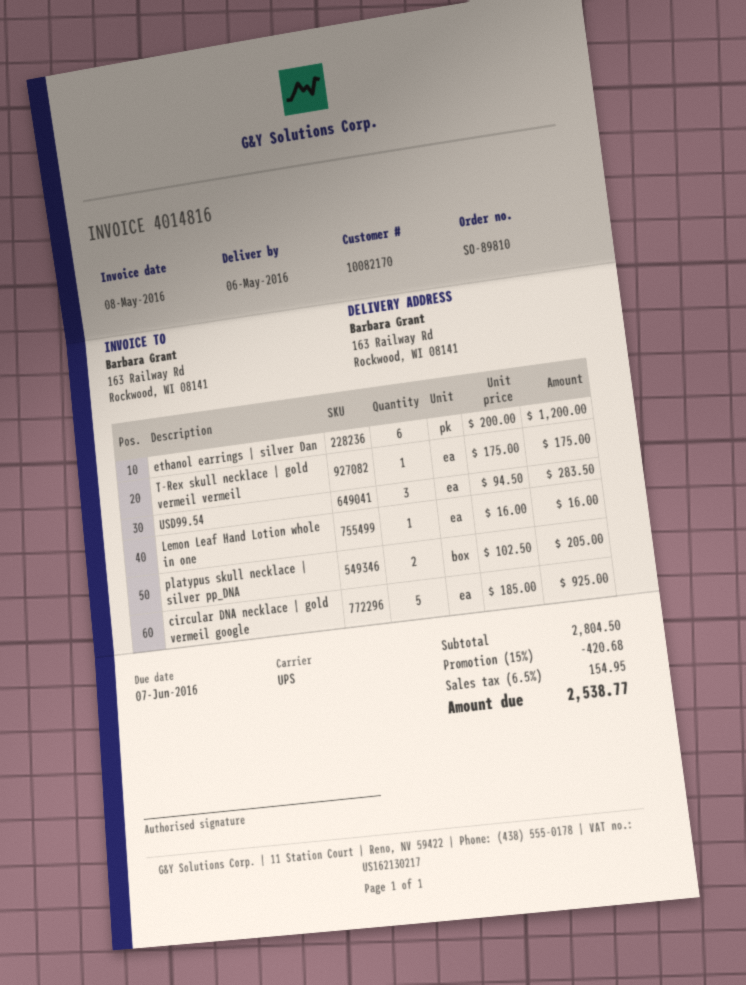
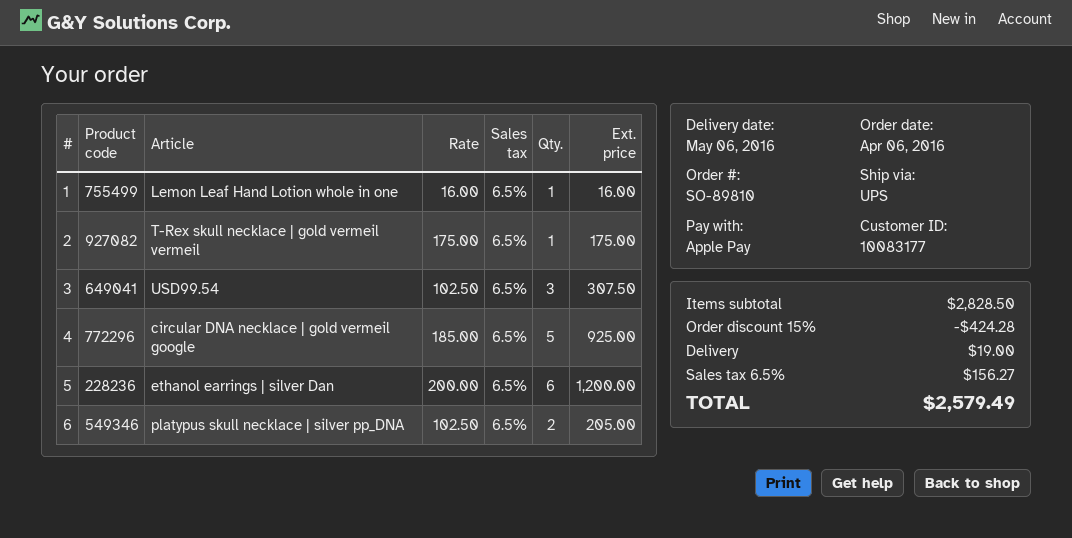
customer number: 10082170 -> 10083177
USD99.54: 3 x 94.50 = 283.50 -> 3 x 102.50 = 307.50
subtotal: 2804.50 -> 2828.50
discount: 15% = 420.68 -> 15% = 424.28
shipping: none -> 19.00
tax: 6.5% = 154.95 -> 6.5% = 156.27
total: 2538.77 -> 2579.49

